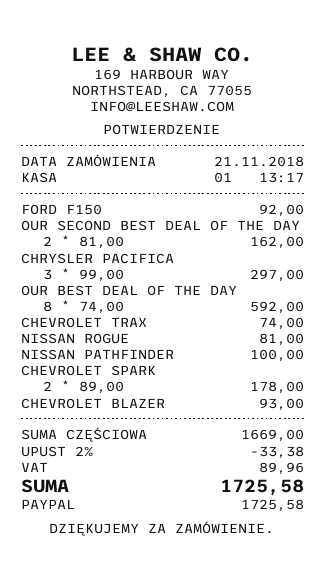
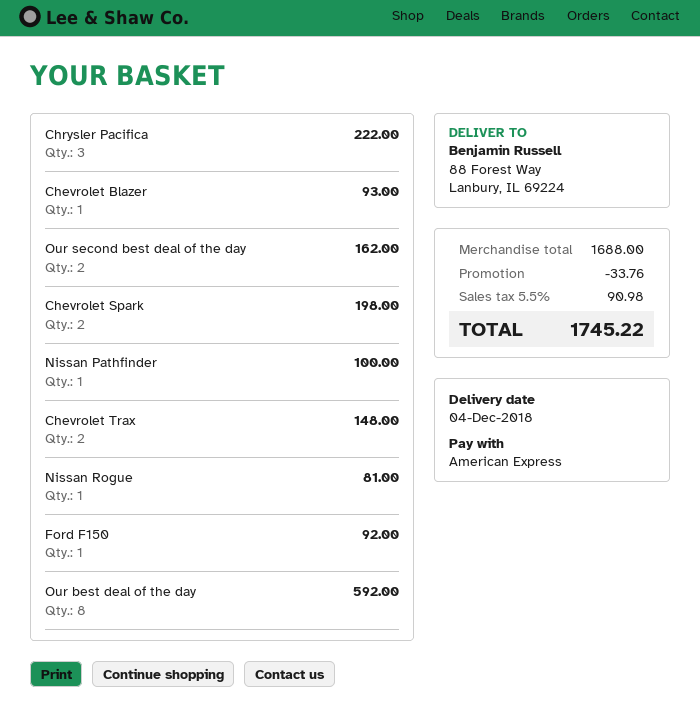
payment method: PayPal -> American Express
CHRYSLER PACIFICA: 3 for 297.00 -> 3 for 222.00
CHEVROLET TRAX: 1 for 74.00 -> 2 for 148.00
CHEVROLET SPARK: 2 for 178.00 -> 2 for 198.00
subtotal: 1669.00 -> 1688.00
discount: 33.38 -> 33.76
tax: 89.96 -> 90.98
total: 1725.58 -> 1745.22

